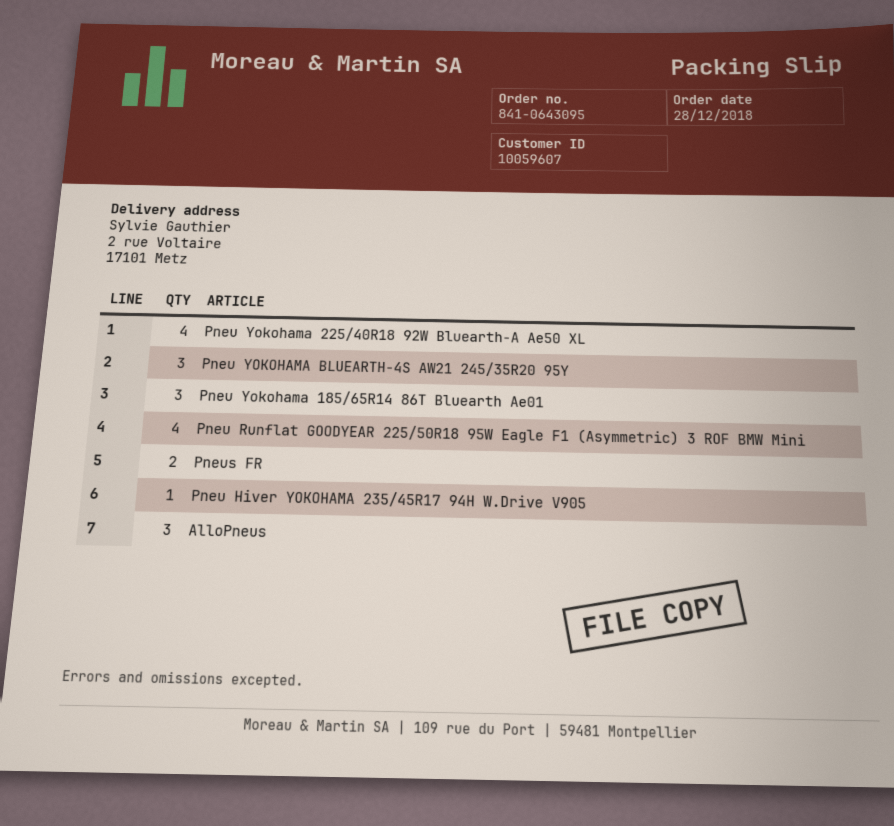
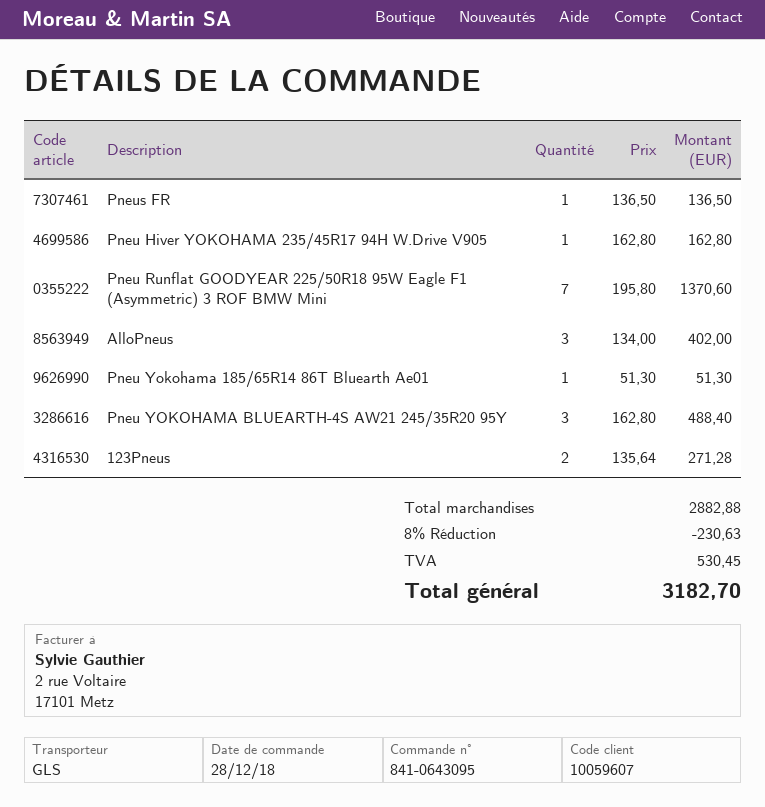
Pneu Yokohama 225/40R18 92W Bluearth-A Ae50 XL: 4 -> none
Pneu Yokohama 185/65R14 86T Bluearth Ae01: 3 -> 1
Pneu Runflat GOODYEAR 225/50R18 95W Eagle F1 (Asymmetric) 3 ROF BMW Mini: 4 -> 7
Pneus FR: 2 -> 1
123Pneus: none -> 2

